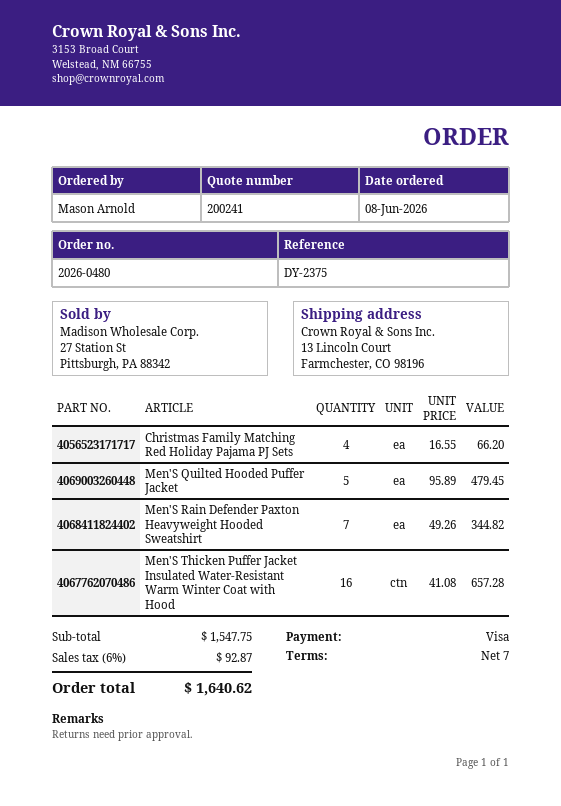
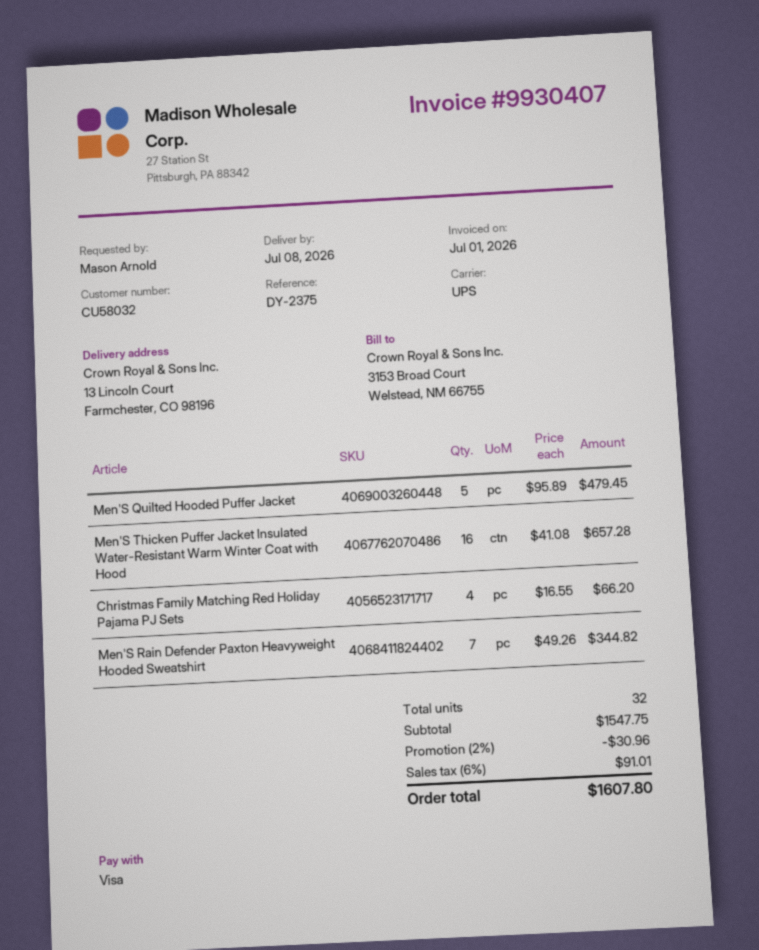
discount: none -> 2% = 30.96
tax: 6% = 92.87 -> 6% = 91.01
total: 1640.62 -> 1607.80

